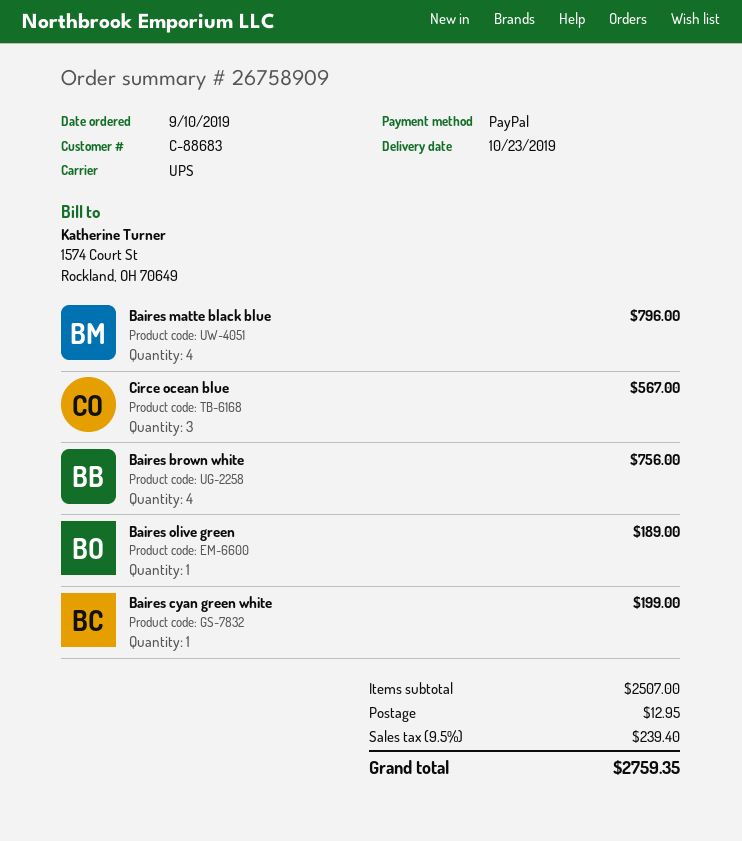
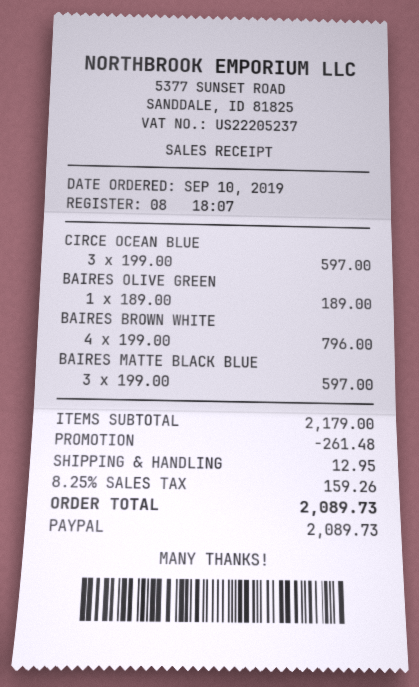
Baires matte black blue: 4 for 796.00 -> 3 for 597.00
Circe ocean blue: 3 for 567.00 -> 3 for 597.00
Baires brown white: 4 for 756.00 -> 4 for 796.00
Baires cyan green white: 1 for 199.00 -> none
subtotal: 2507.00 -> 2179.00
discount: none -> 261.48
tax: 9.5% = 239.40 -> 8.25% = 159.26
total: 2759.35 -> 2089.73

